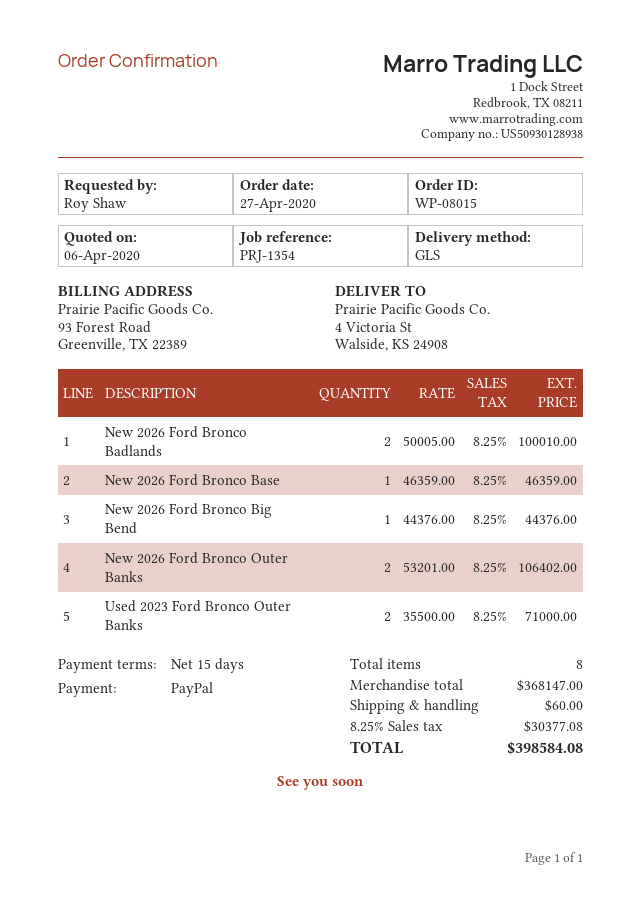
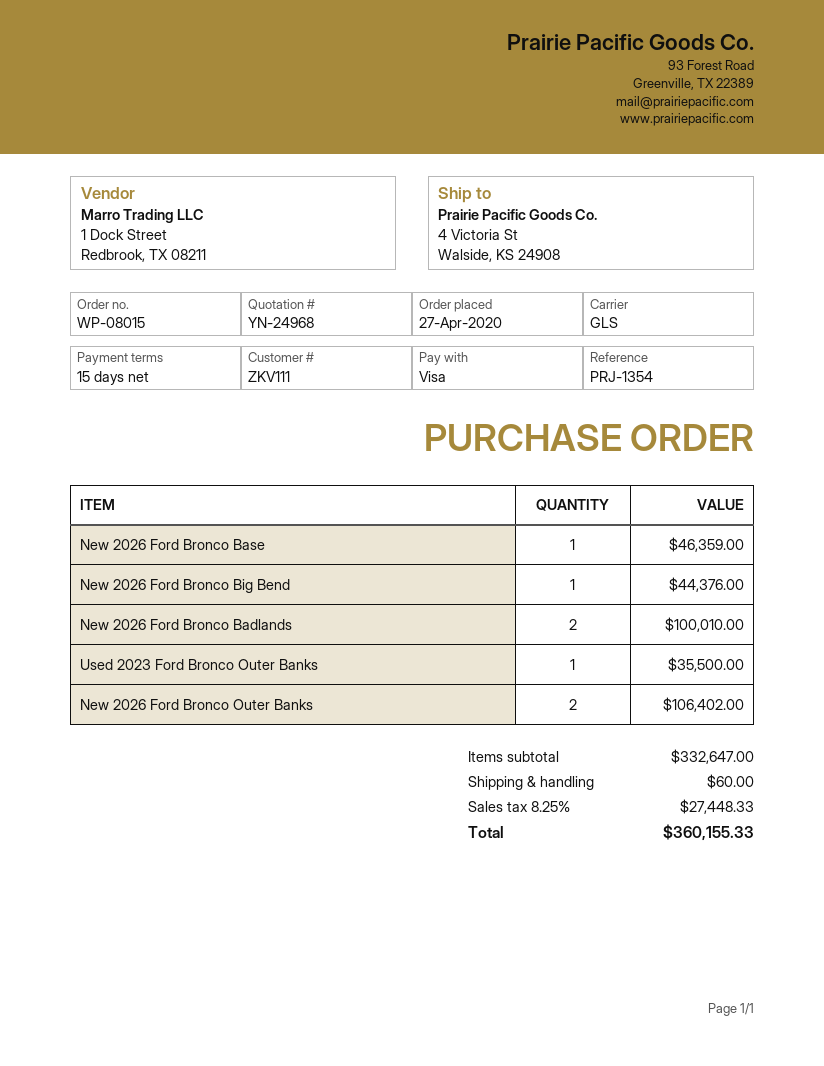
payment method: PayPal -> Visa
Used 2023 Ford Bronco Outer Banks: 2 for 71000.00 -> 1 for 35500.00
subtotal: 368147.00 -> 332647.00
tax: 8.25% = 30377.08 -> 8.25% = 27448.33
total: 398584.08 -> 360155.33

